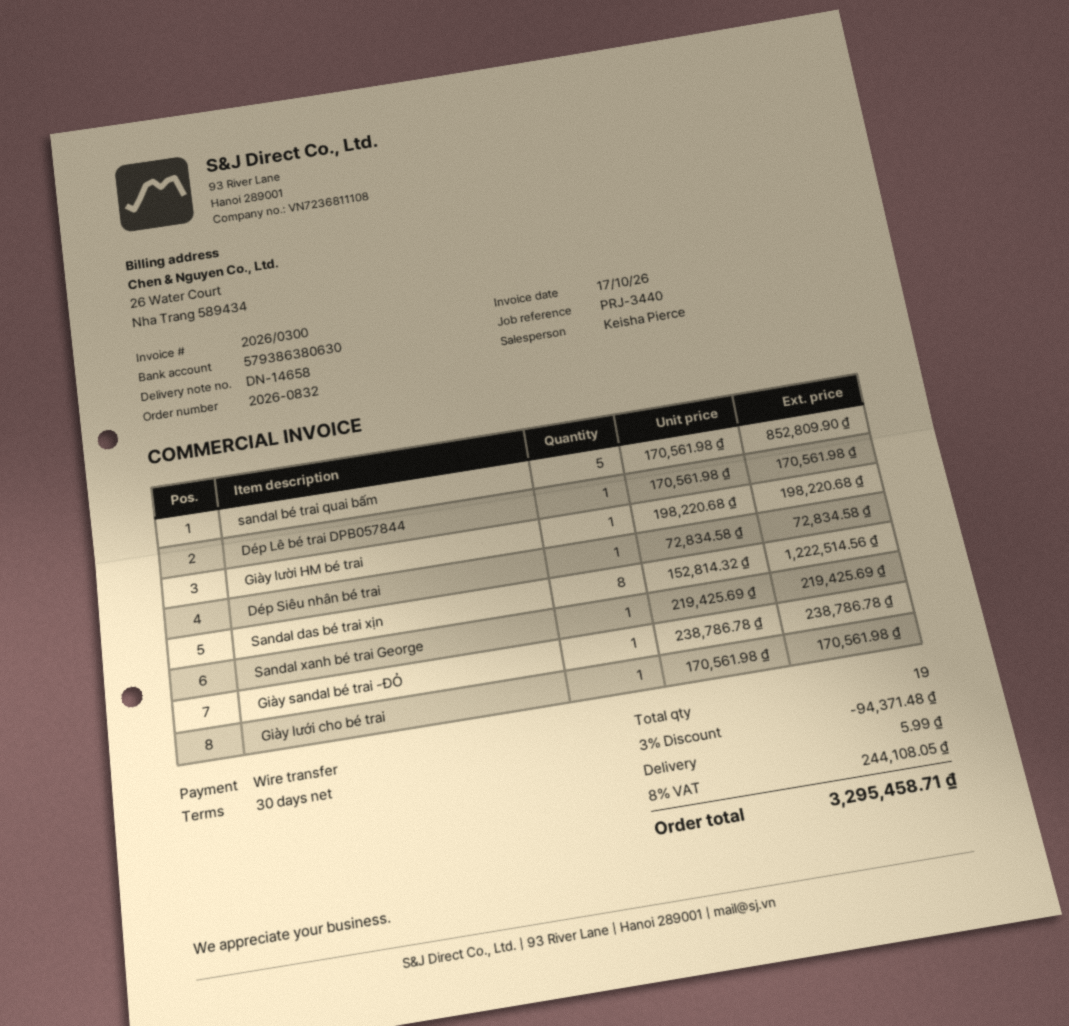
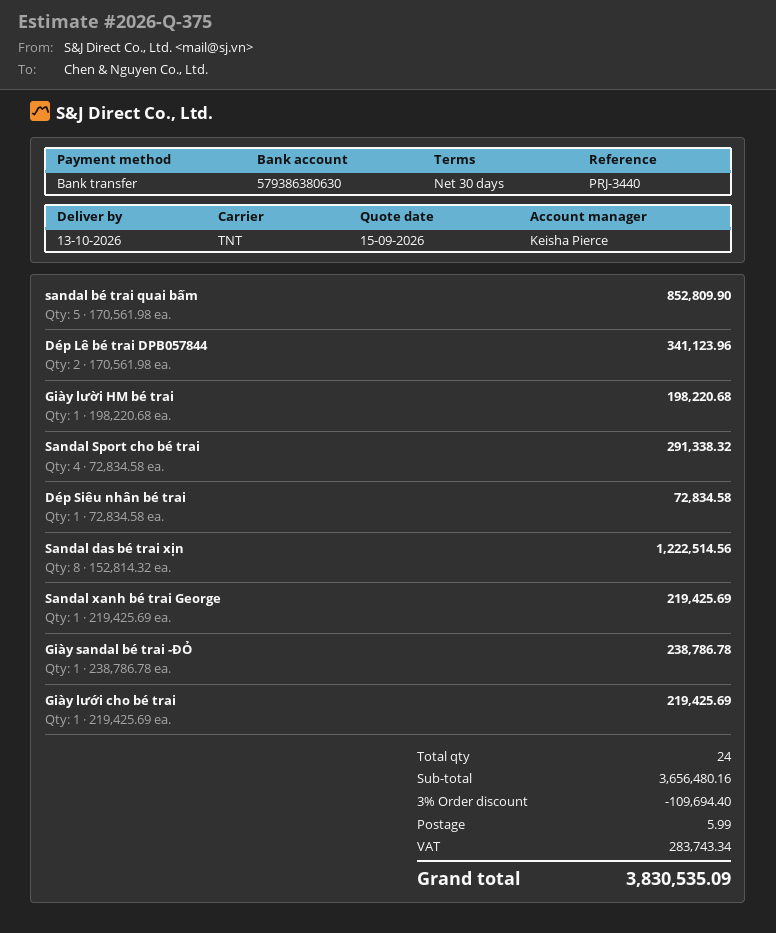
Dép Lê bé trai DPB057844: 1 x 170561.98 = 170561.98 -> 2 x 170561.98 = 341123.96
Giày lưới cho bé trai: 1 x 170561.98 = 170561.98 -> 1 x 219425.69 = 219425.69
Sandal Sport cho bé trai: none -> 4 x 72834.58 = 291338.32
total quantity: 19 -> 24
discount: 3% = 94371.48 -> 3% = 109694.40
tax: 244108.05 -> 283743.34
total: 3295458.71 -> 3830535.09

